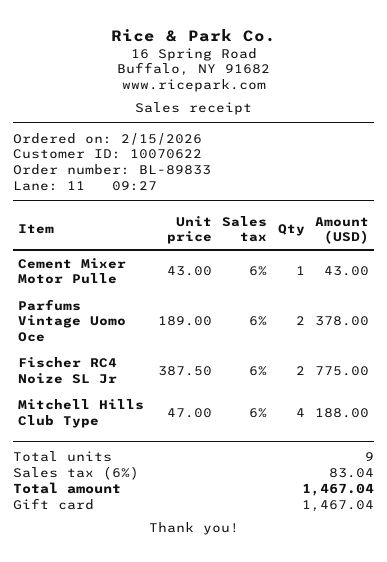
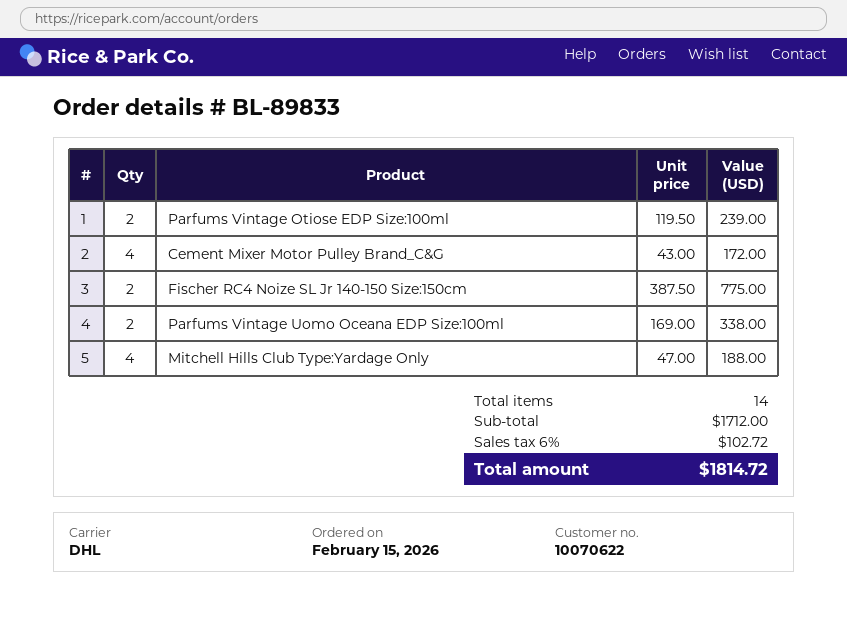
Cement Mixer Motor Pulle: 1 x 43.00 = 43.00 -> 4 x 43.00 = 172.00
Parfums Vintage Uomo Oce: 2 x 189.00 = 378.00 -> 2 x 169.00 = 338.00
Parfums Vintage Otiose EDP Size:100ml: none -> 2 x 119.50 = 239.00
total quantity: 9 -> 14
tax: 6% = 83.04 -> 6% = 102.72
total: 1467.04 -> 1814.72

